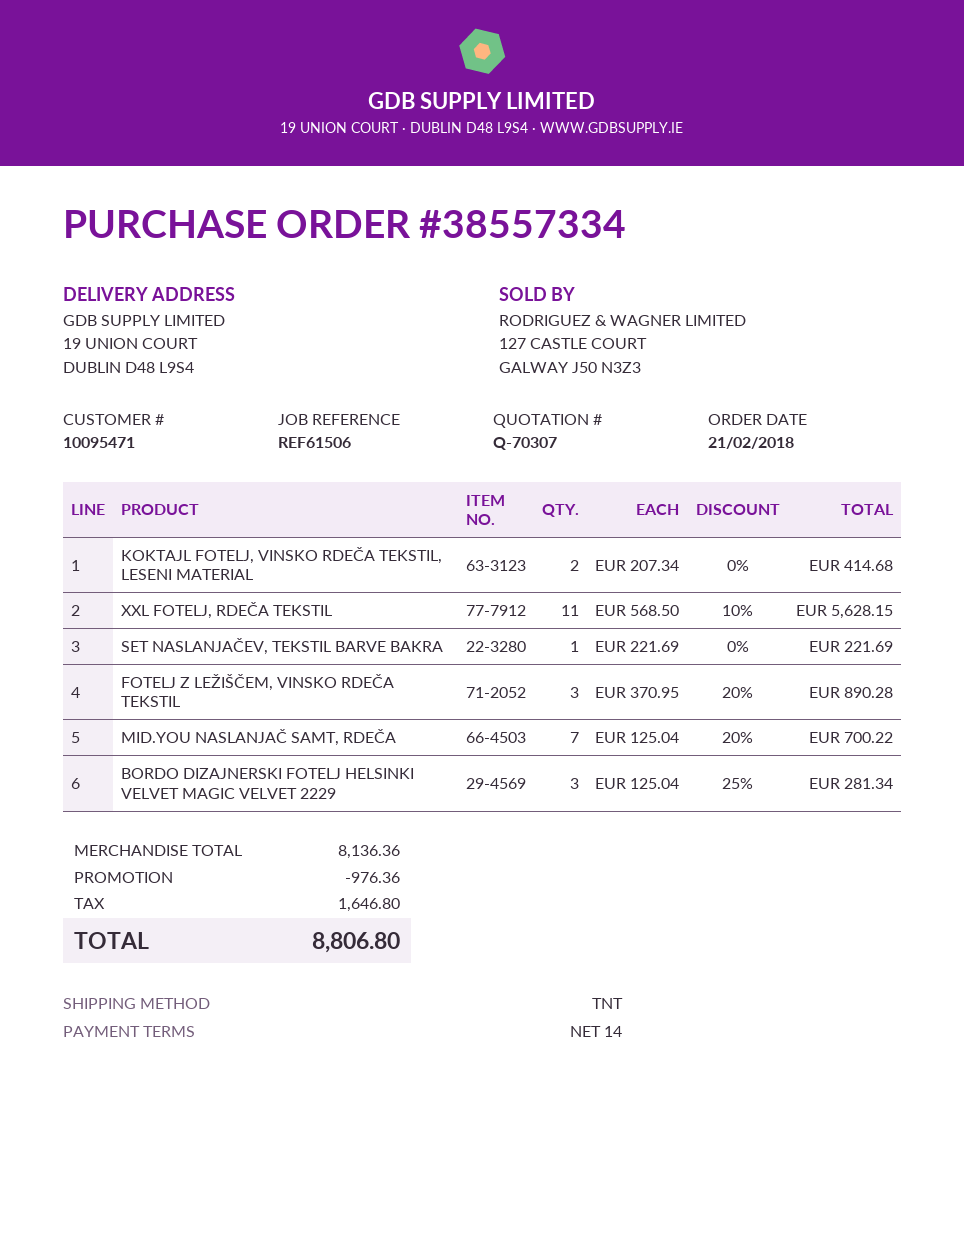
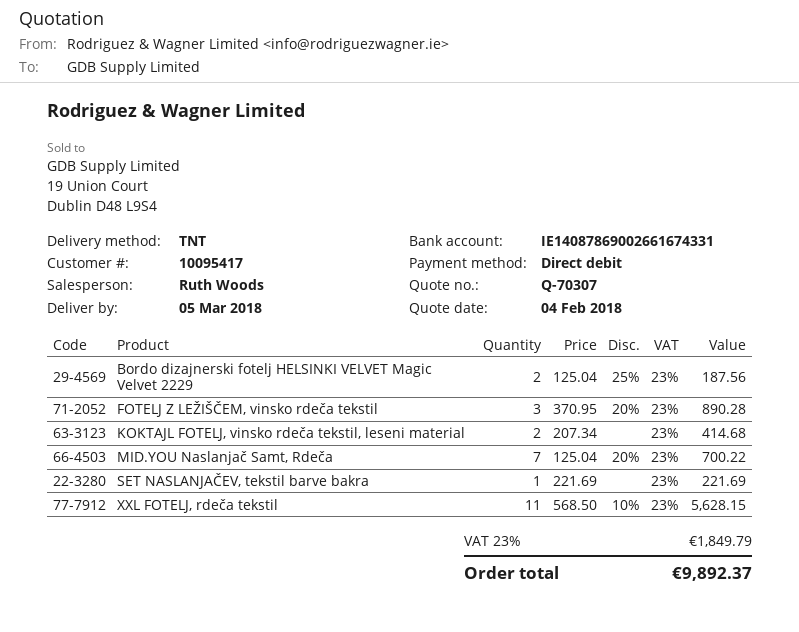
customer number: 10095471 -> 10095417
BORDO DIZAJNERSKI FOTELJ HELSINKI VELVET MAGIC VELVET 2229: 3 x 125.04 - 25% = 281.34 -> 2 x 125.04 - 25% = 187.56
discount: 976.36 -> none
tax: 1646.80 -> 1849.79
total: 8806.80 -> 9892.37

